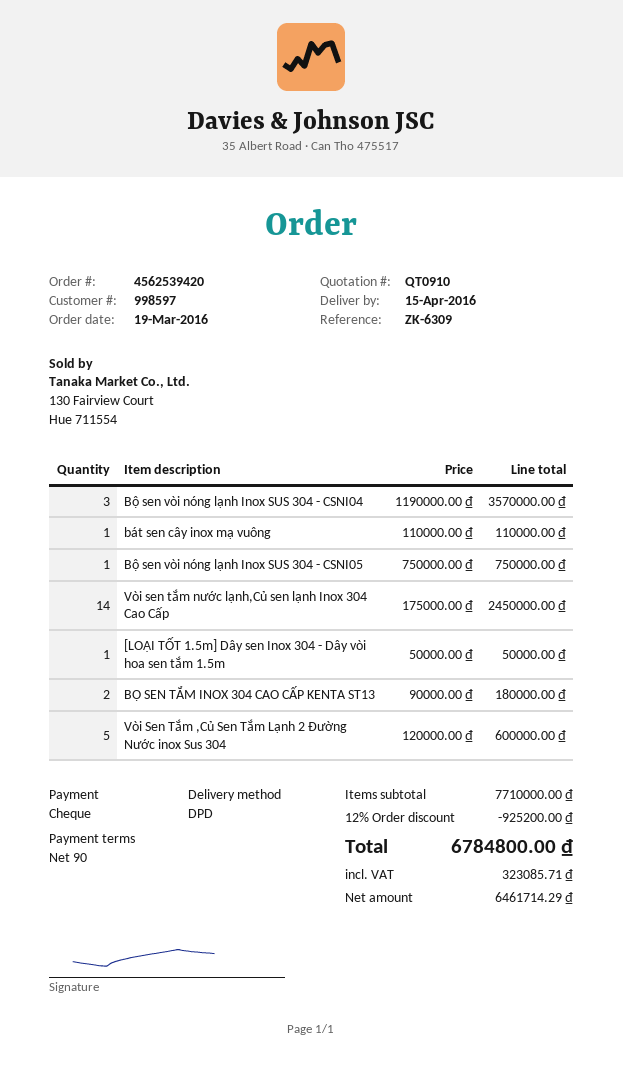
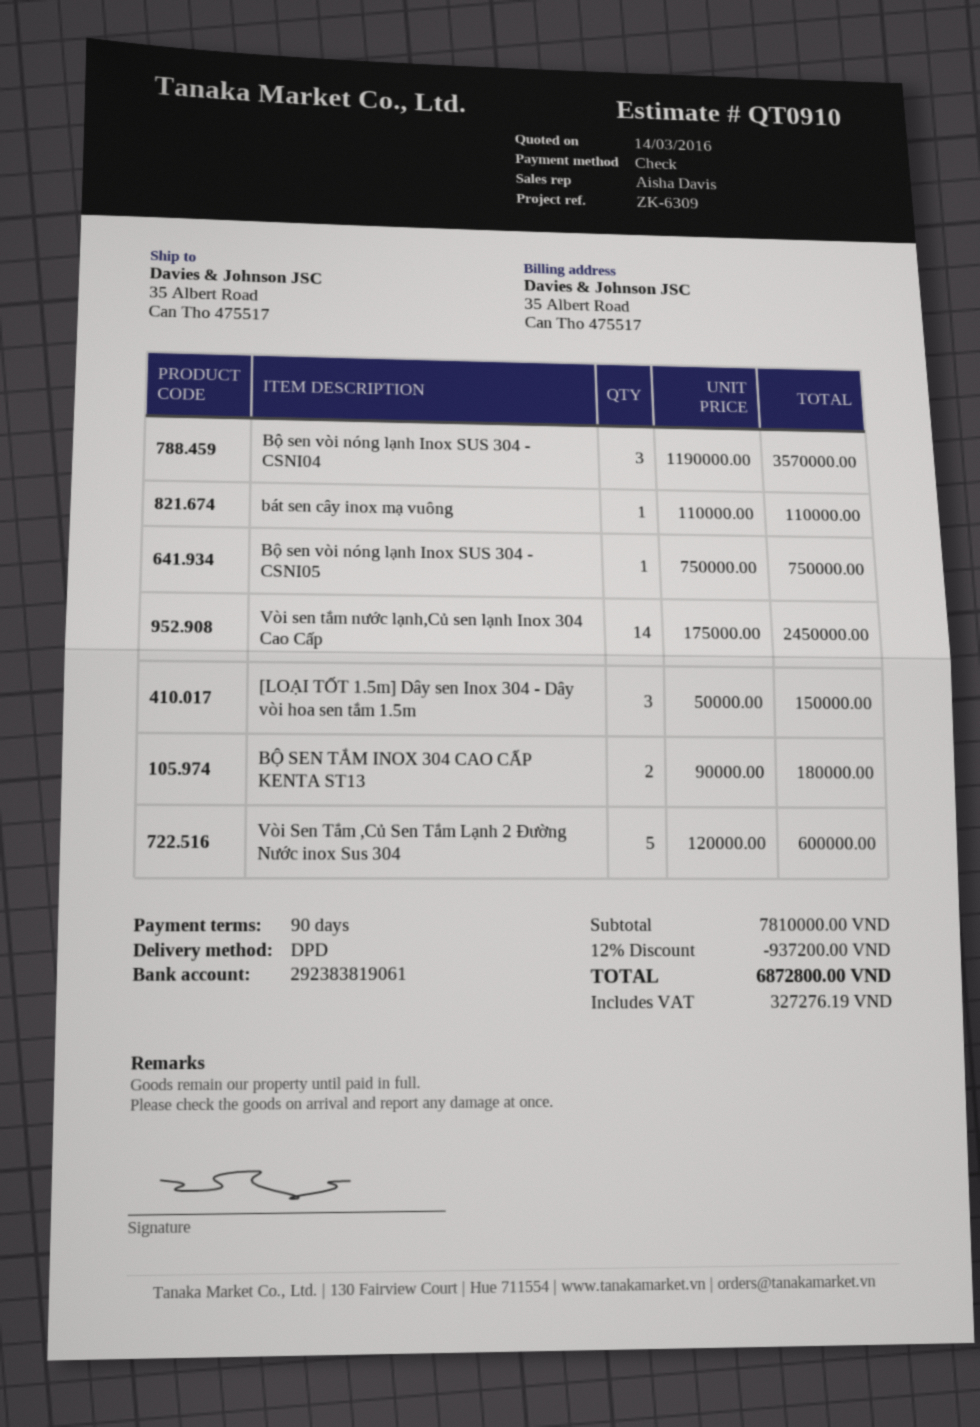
[LOẠI TỐT 1.5m] Dây sen Inox 304 - Dây vòi hoa sen tắm 1.5m: 1 x 50000.00 = 50000.00 -> 3 x 50000.00 = 150000.00
subtotal: 7710000.00 -> 7810000.00
discount: 12% = 925200.00 -> 12% = 937200.00
tax: 323085.71 -> 327276.19
total: 6784800.00 -> 6872800.00

